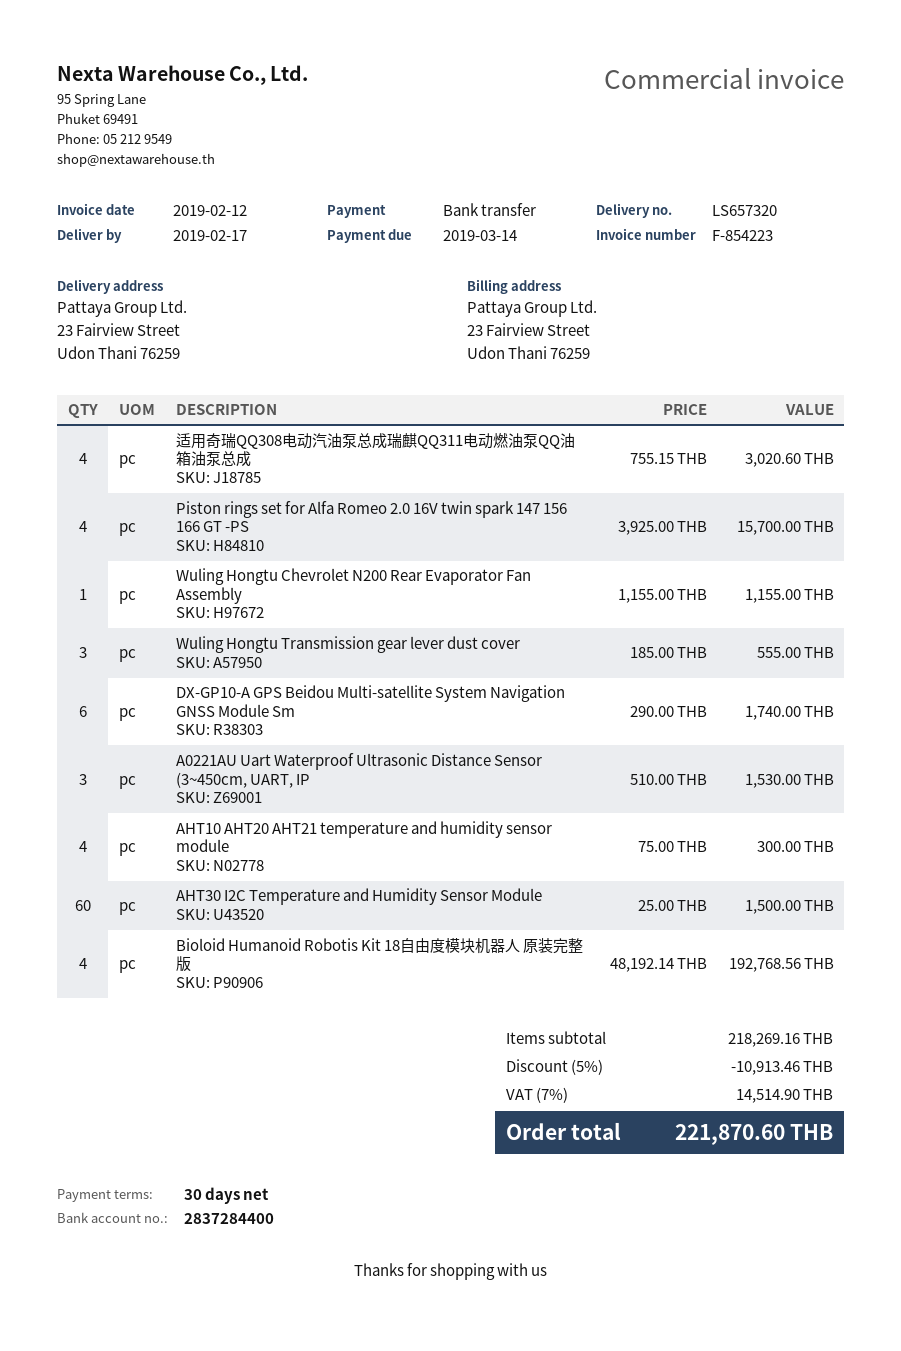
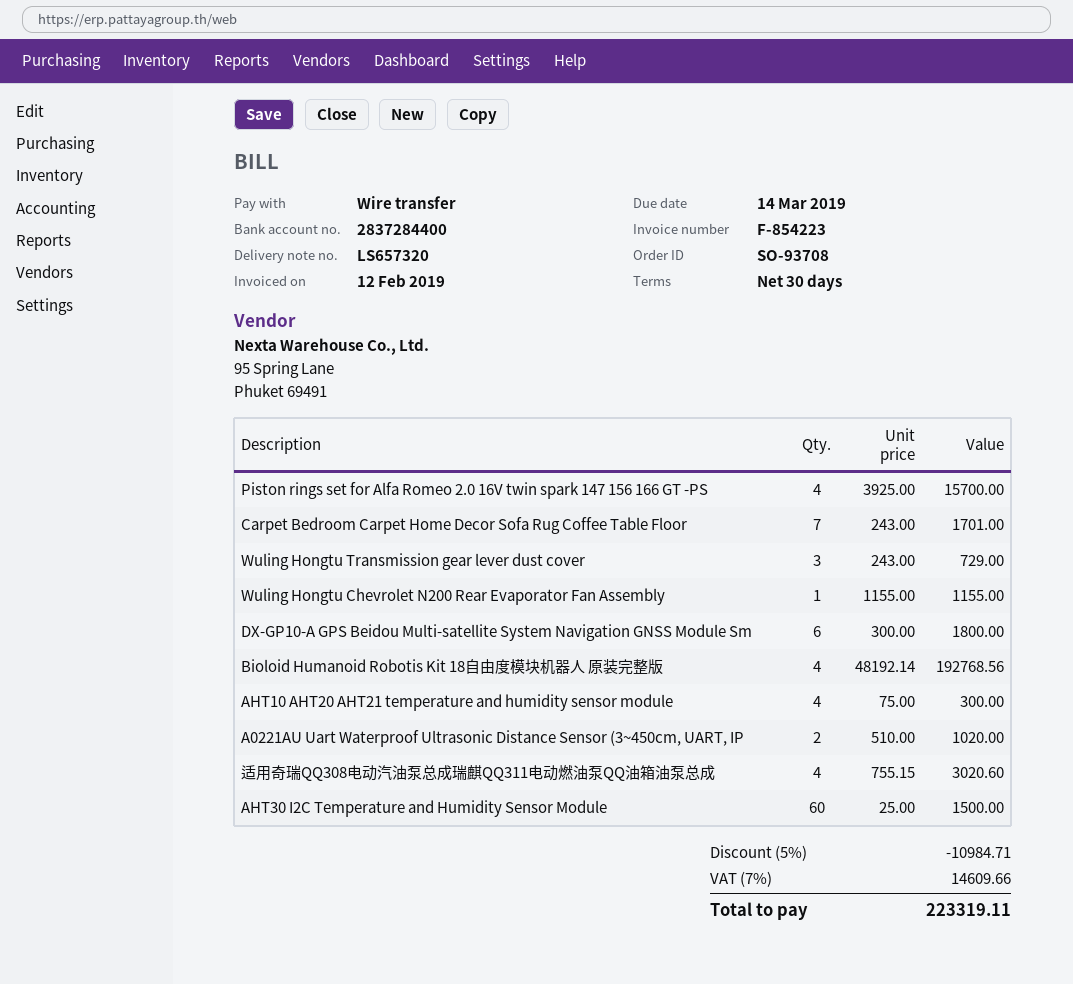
Wuling Hongtu Transmission gear lever dust cover: 3 x 185.00 = 555.00 -> 3 x 243.00 = 729.00
DX-GP10-A GPS Beidou Multi-satellite System Navigation GNSS Module Sm: 6 x 290.00 = 1740.00 -> 6 x 300.00 = 1800.00
A0221AU Uart Waterproof Ultrasonic Distance Sensor (3~450cm, UART, IP: 3 x 510.00 = 1530.00 -> 2 x 510.00 = 1020.00
Carpet Bedroom Carpet Home Decor Sofa Rug Coffee Table Floor: none -> 7 x 243.00 = 1701.00
discount: 5% = 10913.46 -> 5% = 10984.71
tax: 7% = 14514.90 -> 7% = 14609.66
total: 221870.60 -> 223319.11

